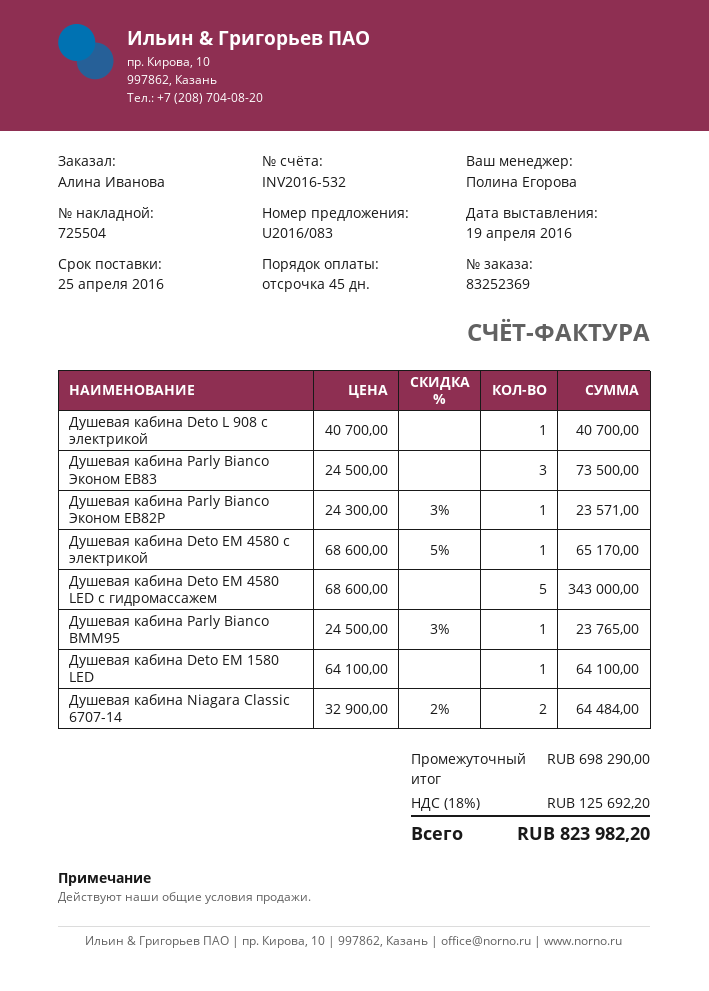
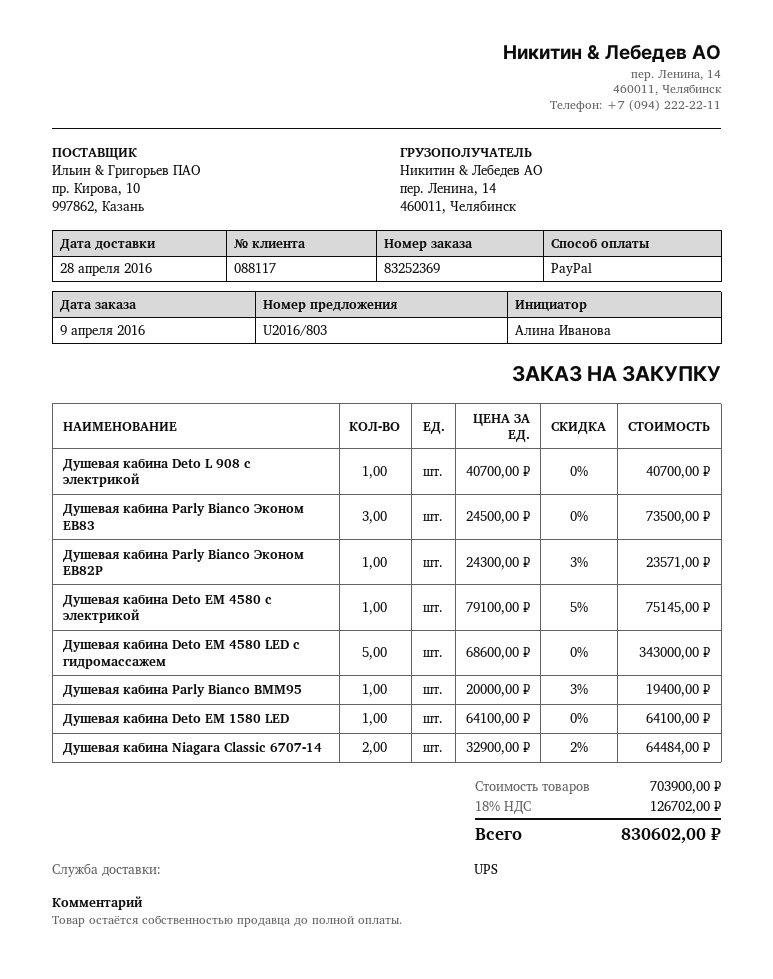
quote number: U2016/083 -> U2016/803
delivery date: 2016-04-25 -> 2016-04-28
Душевая кабина Deto ЕМ 4580 с электрикой: 1 x 68600.00 - 5% = 65170.00 -> 1 x 79100.00 - 5% = 75145.00
Душевая кабина Parly Bianco BMM95: 1 x 24500.00 - 3% = 23765.00 -> 1 x 20000.00 - 3% = 19400.00
subtotal: 698290.00 -> 703900.00
tax: 18% = 125692.20 -> 18% = 126702.00
total: 823982.20 -> 830602.00

